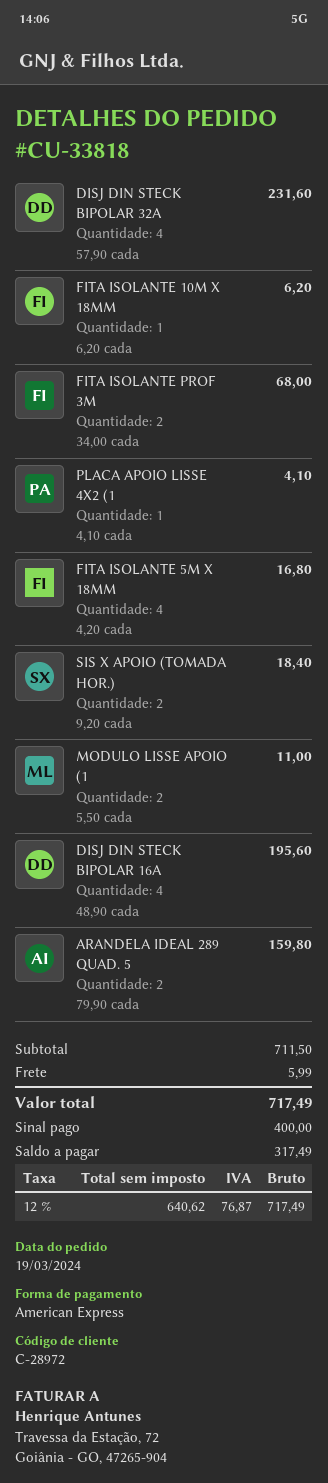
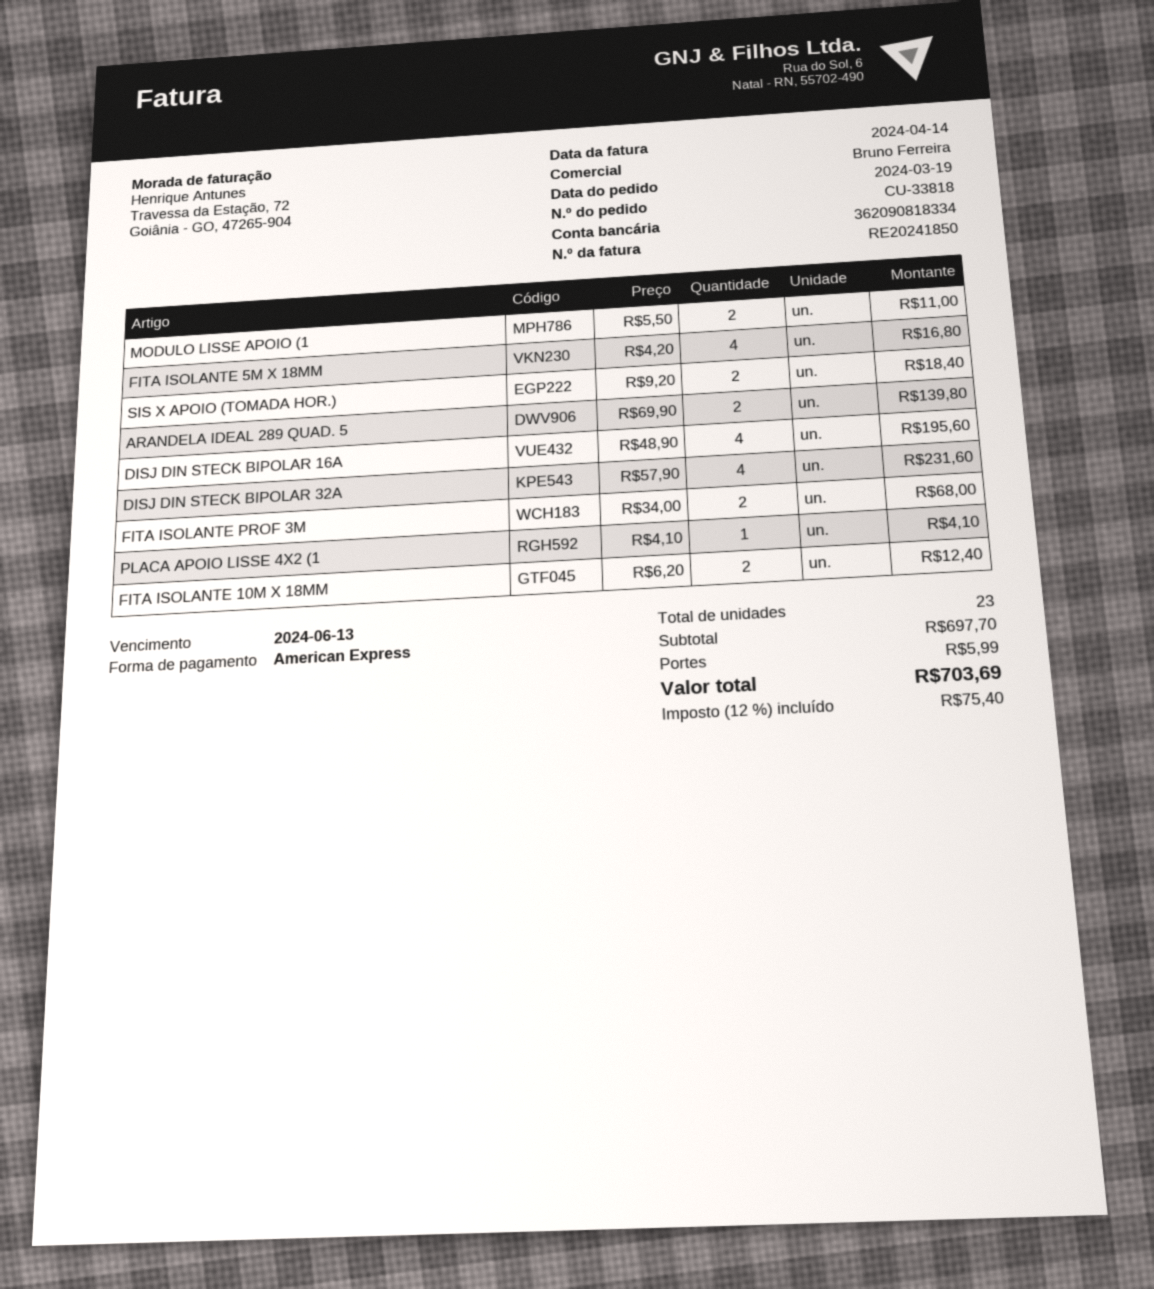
FITA ISOLANTE 10M X 18MM: 1 x 6.20 = 6.20 -> 2 x 6.20 = 12.40
ARANDELA IDEAL 289 QUAD. 5: 2 x 79.90 = 159.80 -> 2 x 69.90 = 139.80
subtotal: 711.50 -> 697.70
tax: 12% = 76.87 -> 12% = 75.40
total: 717.49 -> 703.69

